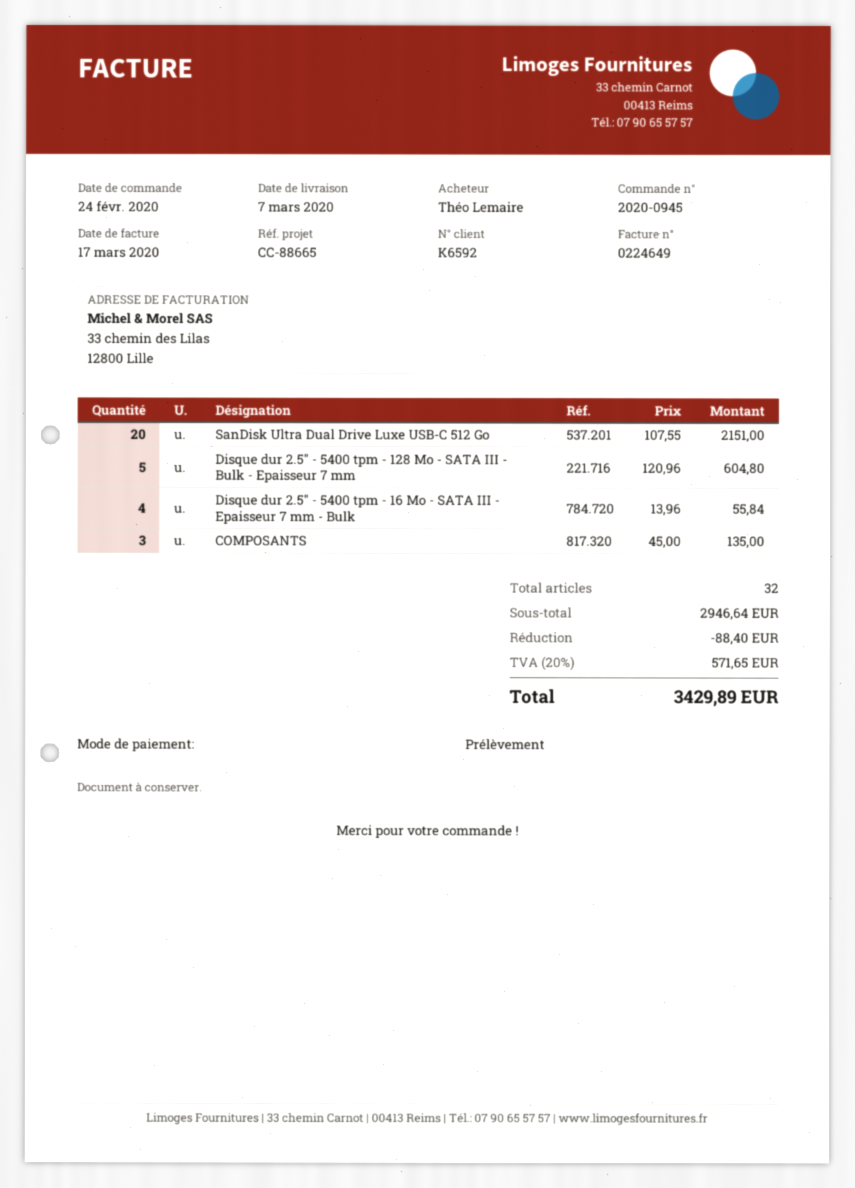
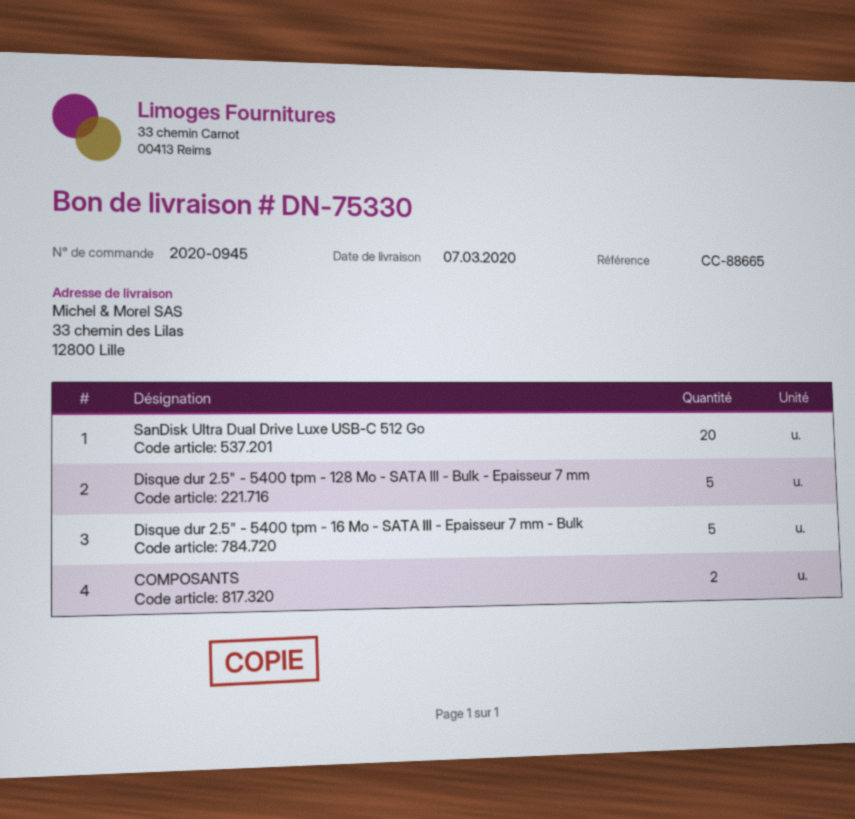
Disque dur 2.5" - 5400 tpm - 16 Mo - SATA III - Epaisseur 7 mm - Bulk: 4 -> 5
COMPOSANTS: 3 -> 2

